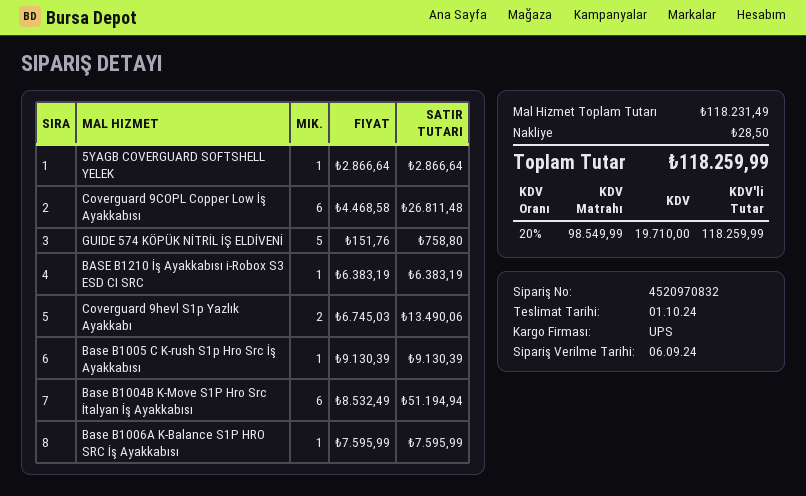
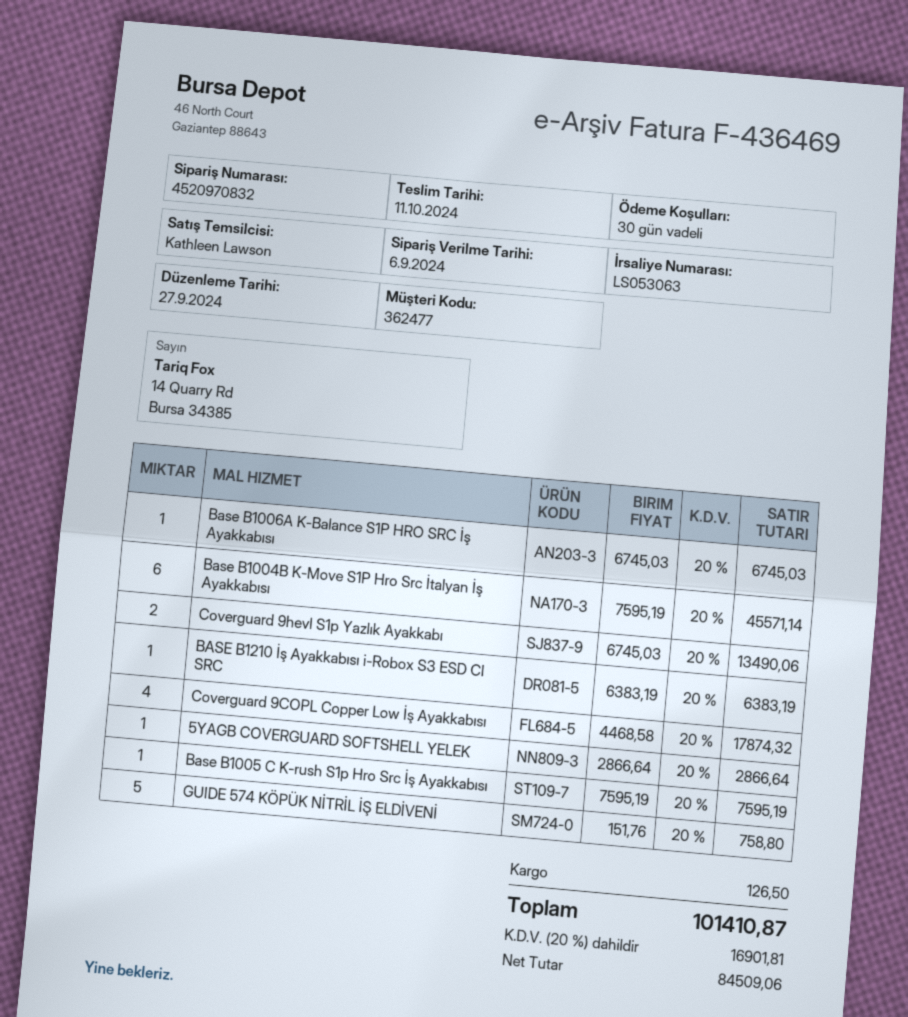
delivery date: 2024-10-01 -> 2024-10-11
Coverguard 9COPL Copper Low İş Ayakkabısı: 6 x 4468.58 = 26811.48 -> 4 x 4468.58 = 17874.32
Base B1005 C K-rush S1p Hro Src İş Ayakkabısı: 1 x 9130.39 = 9130.39 -> 1 x 7595.19 = 7595.19
Base B1004B K-Move S1P Hro Src İtalyan İş Ayakkabısı: 6 x 8532.49 = 51194.94 -> 6 x 7595.19 = 45571.14
Base B1006A K-Balance S1P HRO SRC İş Ayakkabısı: 1 x 7595.99 = 7595.99 -> 1 x 6745.03 = 6745.03
shipping: 28.50 -> 126.50
net: 98549.99 -> 84509.06
tax: 20% = 19710.00 -> 20% = 16901.81
total: 118259.99 -> 101410.87

